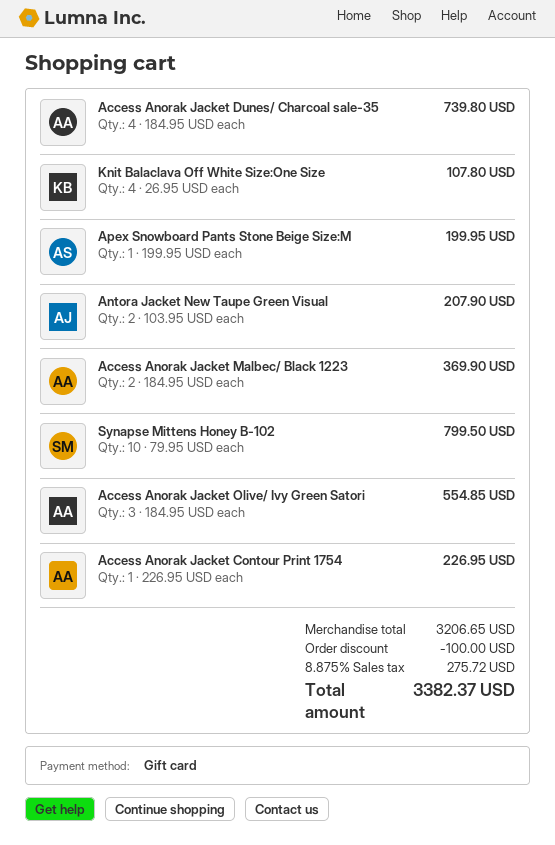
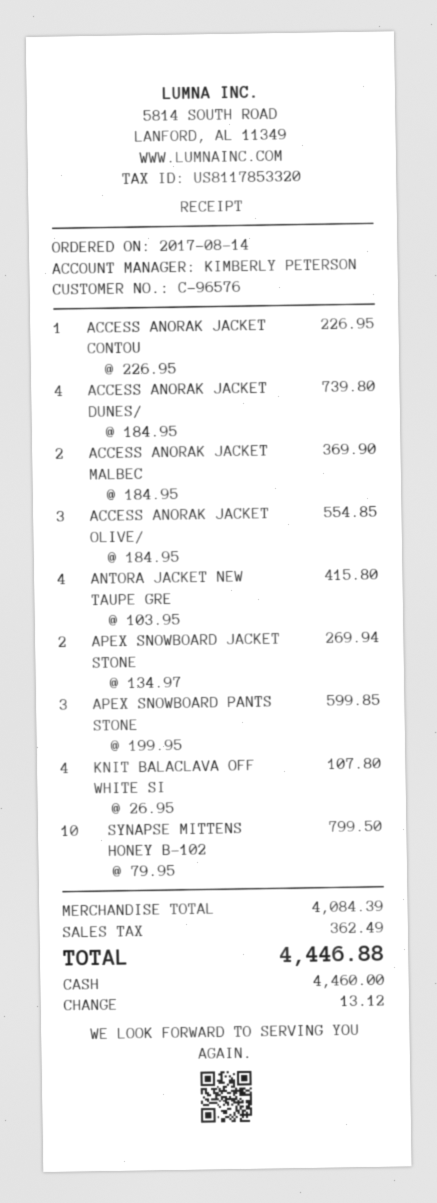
payment method: gift card -> cash
Apex Snowboard Pants Stone Beige Size:M: 1 x 199.95 = 199.95 -> 3 x 199.95 = 599.85
Antora Jacket New Taupe Green Visual: 2 x 103.95 = 207.90 -> 4 x 103.95 = 415.80
APEX SNOWBOARD JACKET STONE: none -> 2 x 134.97 = 269.94
subtotal: 3206.65 -> 4084.39
discount: 100.00 -> none
tax: 275.72 -> 362.49
total: 3382.37 -> 4446.88

